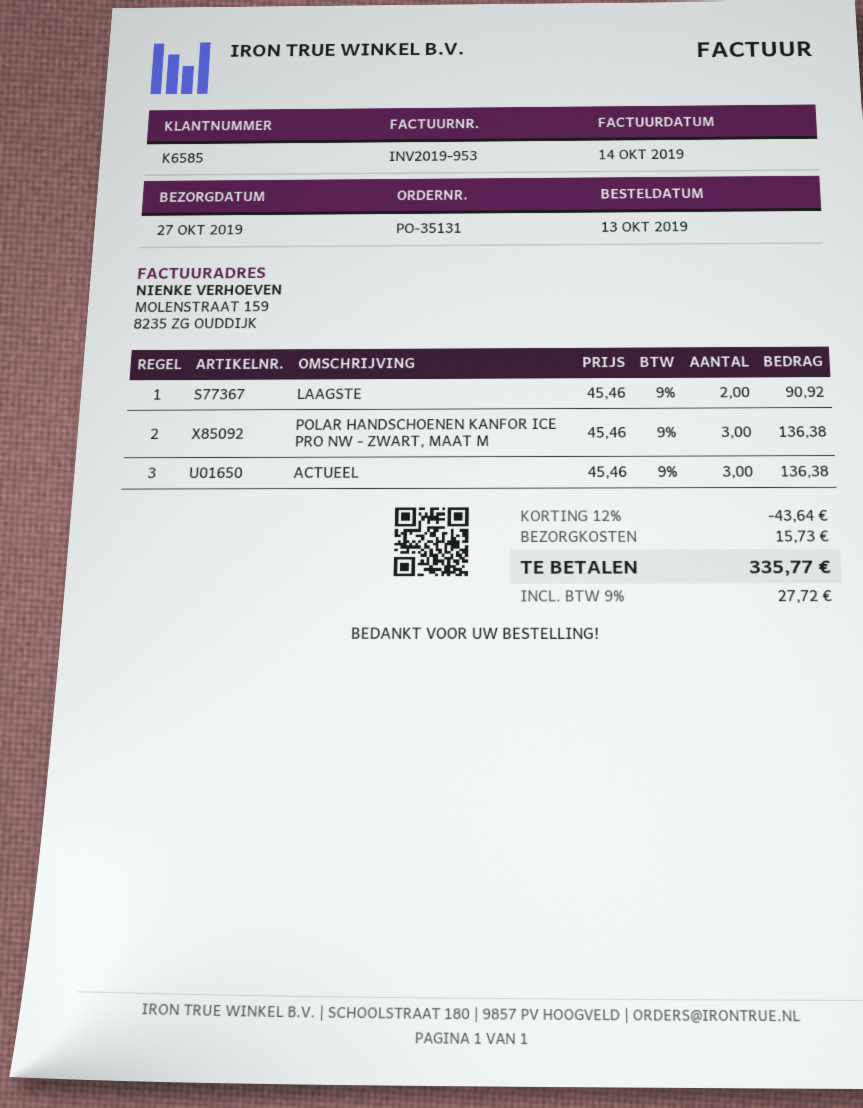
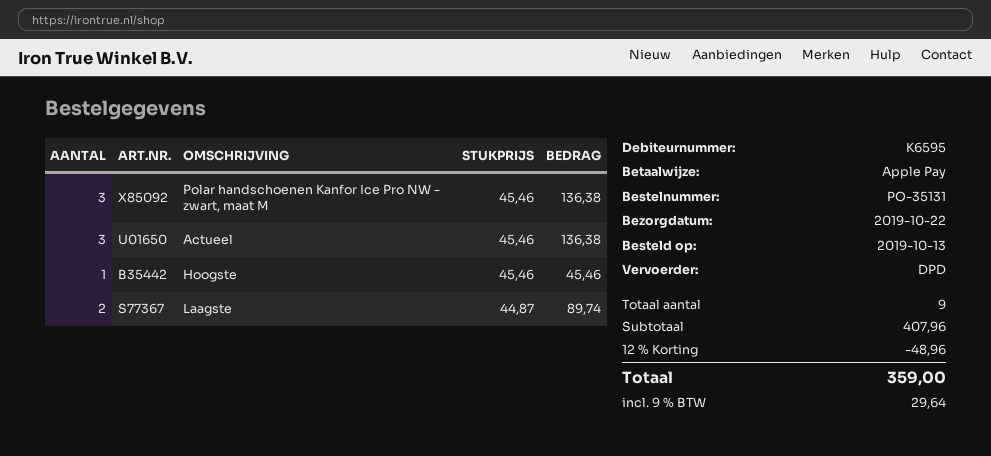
delivery date: 2019-10-27 -> 2019-10-22
customer number: K6585 -> K6595
LAAGSTE: 2 x 45.46 = 90.92 -> 2 x 44.87 = 89.74
Hoogste: none -> 1 x 45.46 = 45.46
discount: 12% = 43.64 -> 12% = 48.96
shipping: 15.73 -> none
tax: 9% = 27.72 -> 9% = 29.64
total: 335.77 -> 359.00

